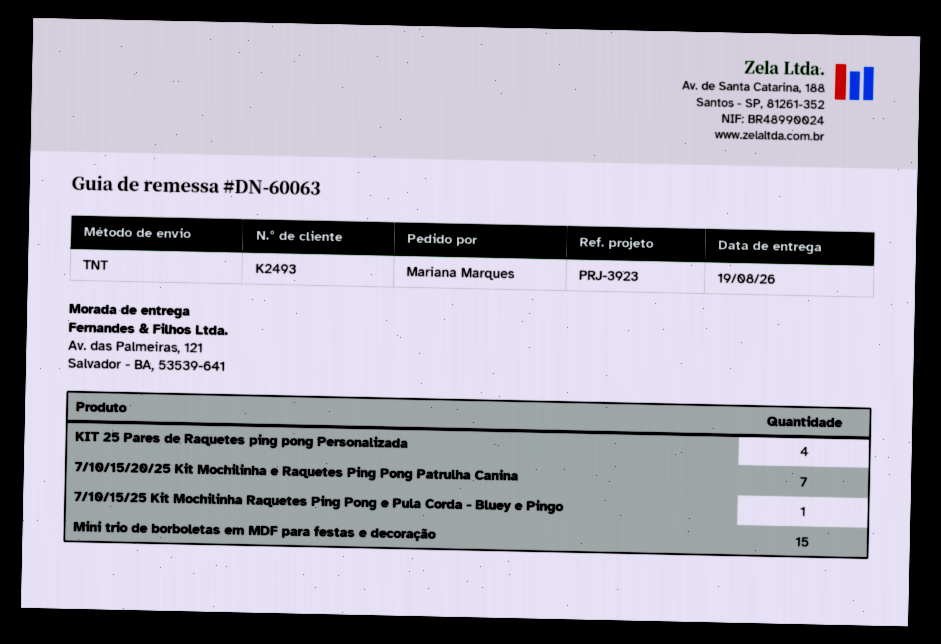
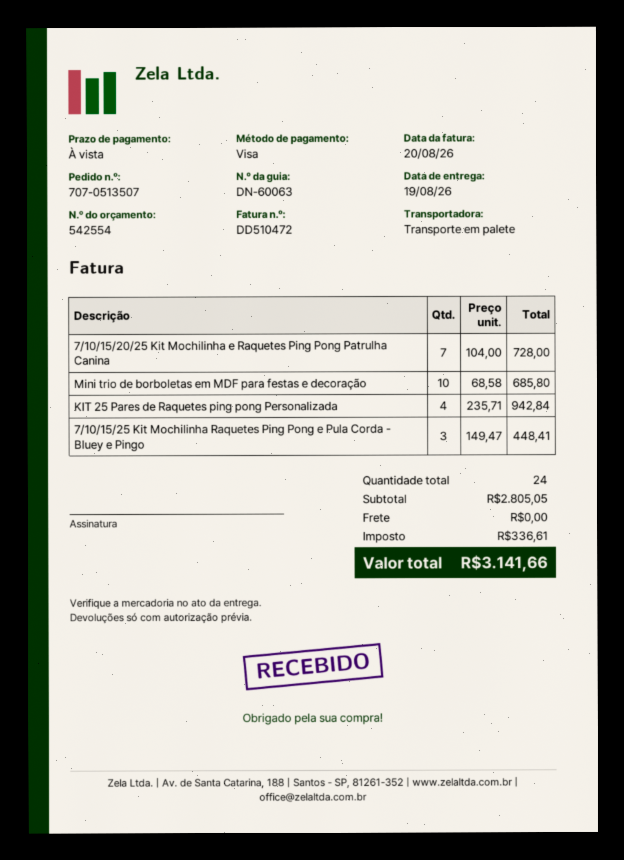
shipping method: TNT -> pallet freight
7/10/15/25 Kit Mochilinha Raquetes Ping Pong e Pula Corda - Bluey e Pingo: 1 -> 3
Mini trio de borboletas em MDF para festas e decoração: 15 -> 10

